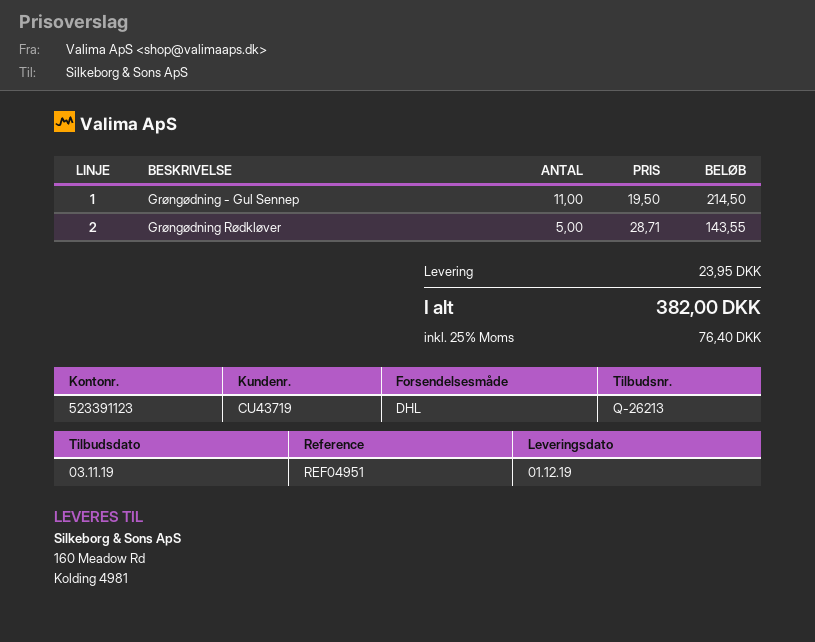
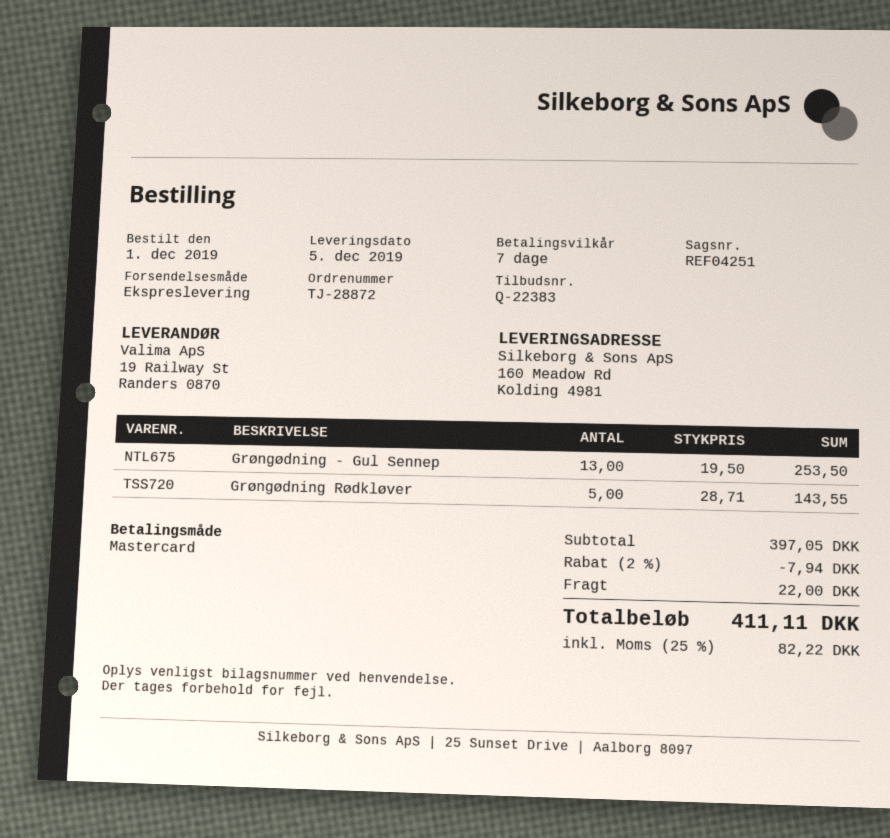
quote number: Q-26213 -> Q-22383
delivery date: 2019-12-01 -> 2019-12-05
reference: REF04951 -> REF04251
shipping method: DHL -> express
Grøngødning - Gul Sennep: 11 x 19.50 = 214.50 -> 13 x 19.50 = 253.50
discount: none -> 2% = 7.94
shipping: 23.95 -> 22.00
tax: 25% = 76.40 -> 25% = 82.22
total: 382.00 -> 411.11

